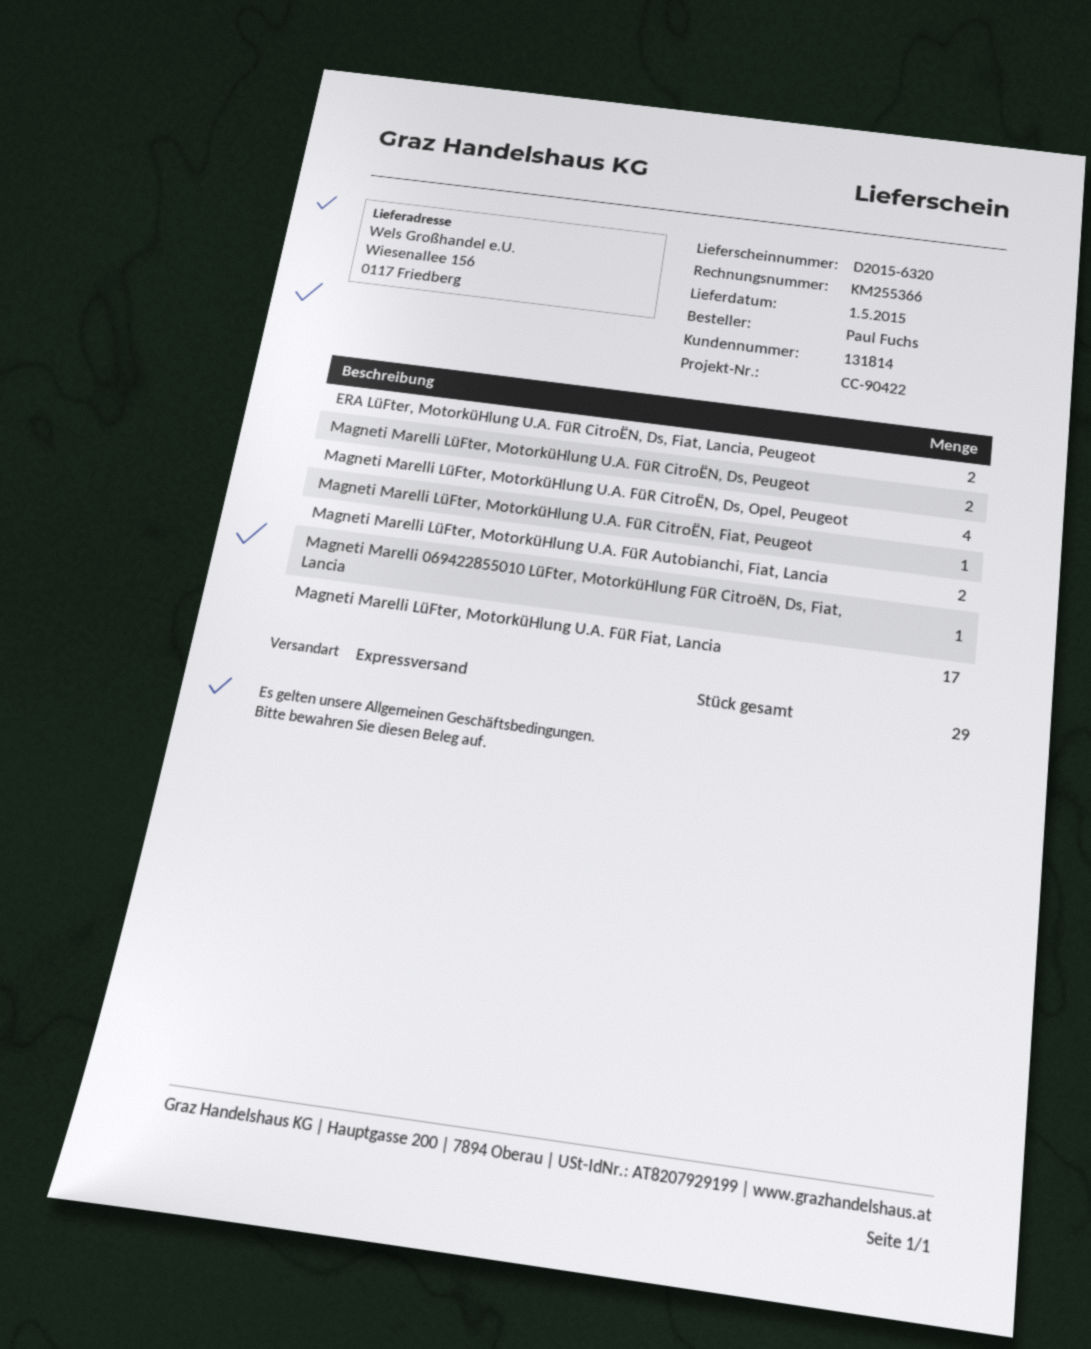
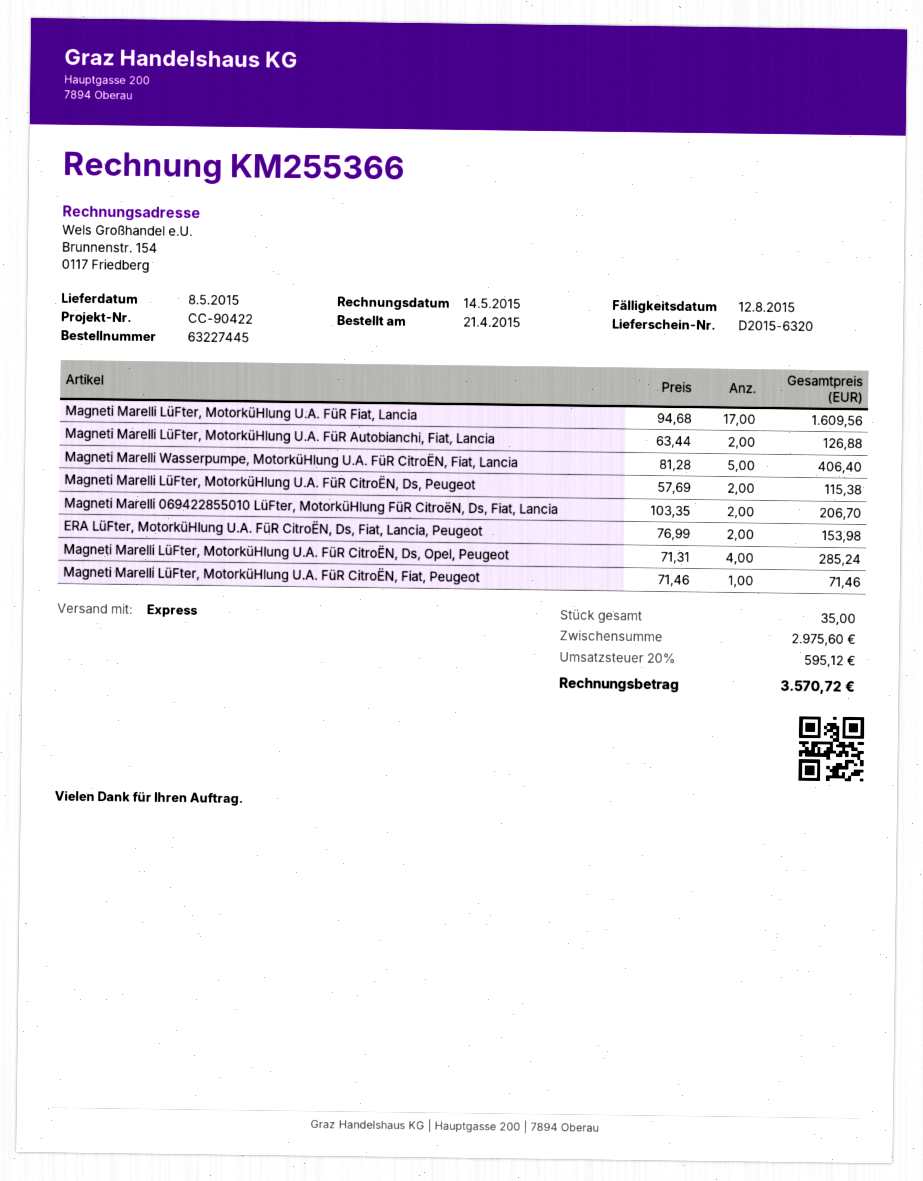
delivery date: 2015-05-01 -> 2015-05-08
Magneti Marelli 069422855010 LüFter, MotorküHlung FüR CitroëN, Ds, Fiat, Lancia: 1 -> 2
Magneti Marelli Wasserpumpe, MotorküHlung U.A. FüR CitroËN, Fiat, Lancia: none -> 5
total quantity: 29 -> 35

